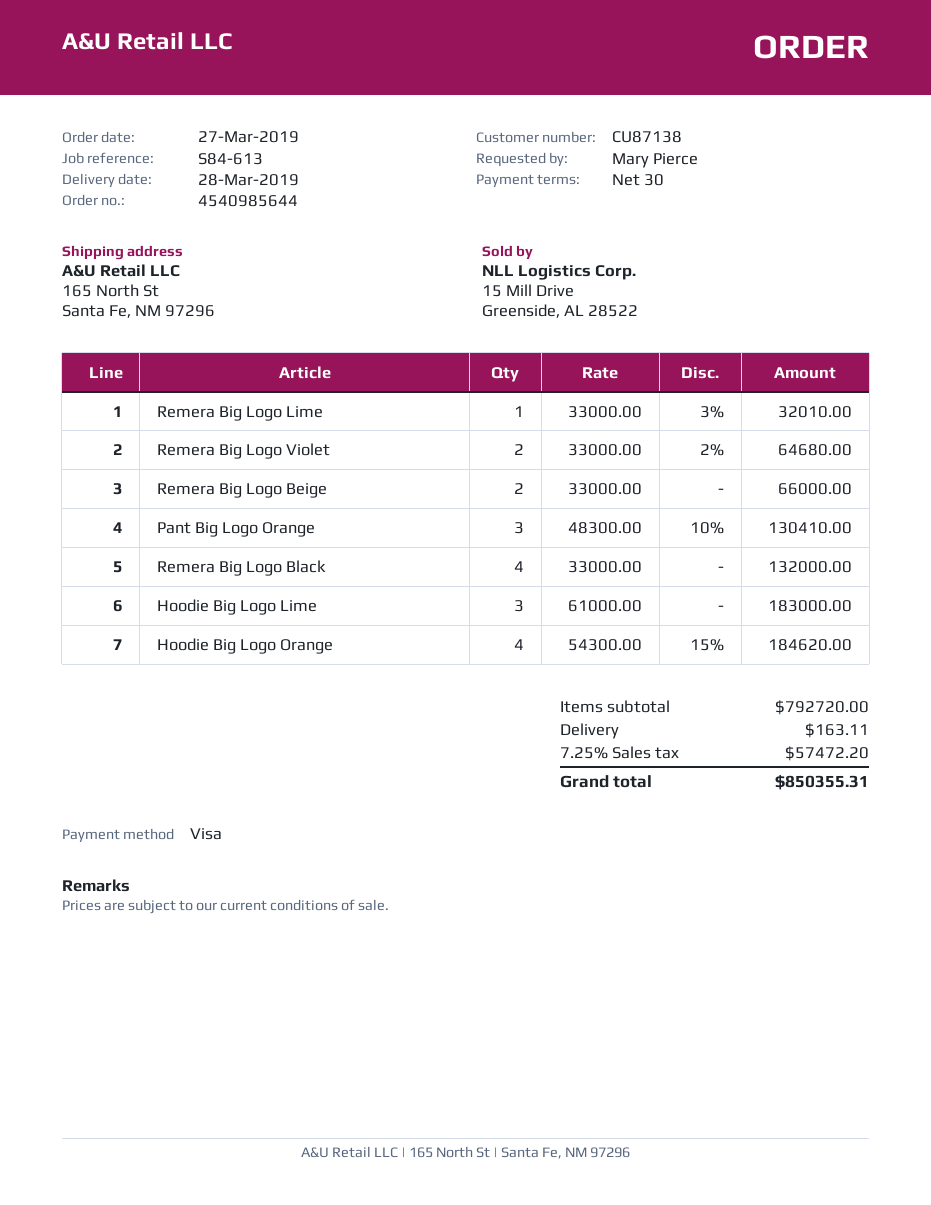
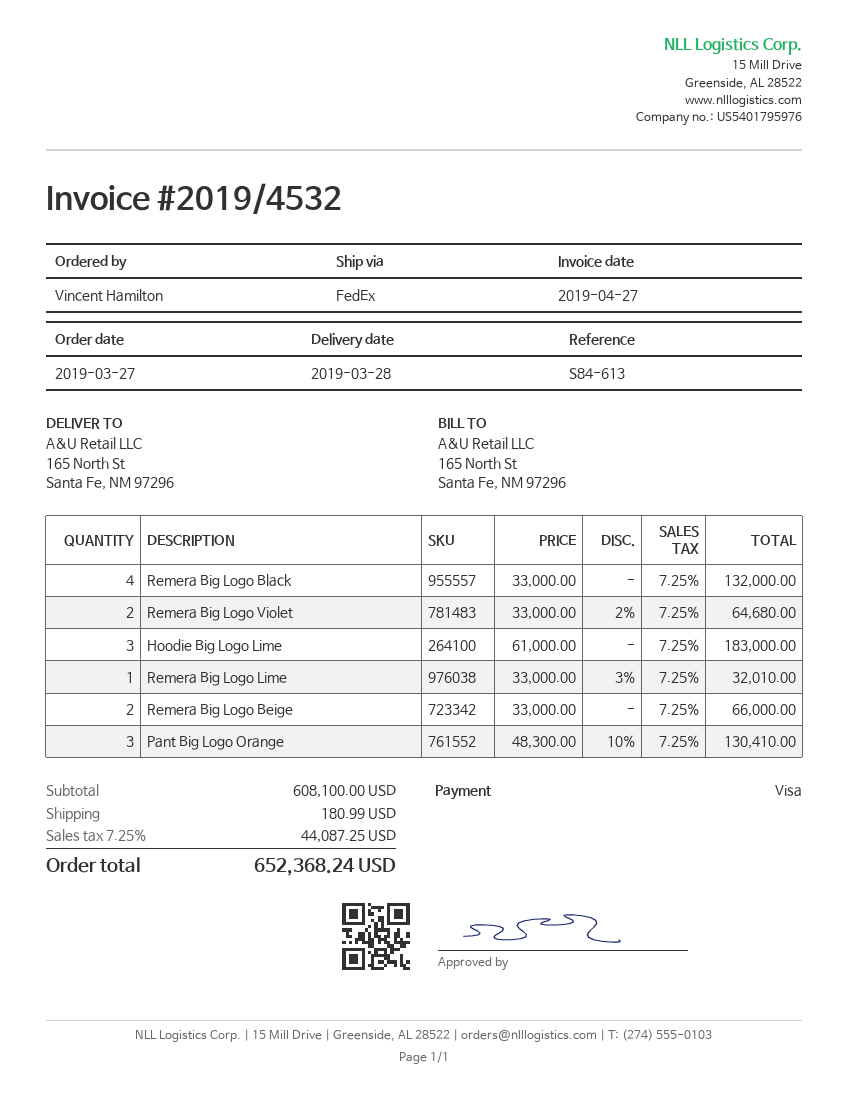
ordered by: Mary Pierce -> Vincent Hamilton
Hoodie Big Logo Orange: 4 x 54300.00 - 15% = 184620.00 -> none
subtotal: 792720.00 -> 608100.00
shipping: 163.11 -> 180.99
tax: 7.25% = 57472.20 -> 7.25% = 44087.25
total: 850355.31 -> 652368.24

